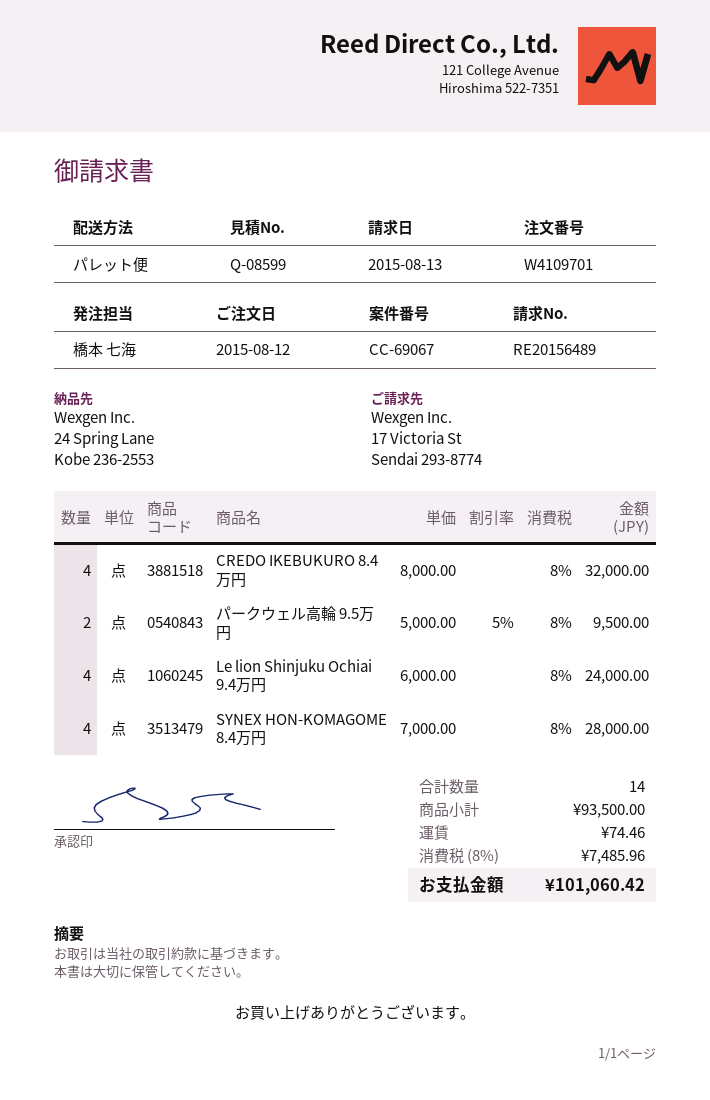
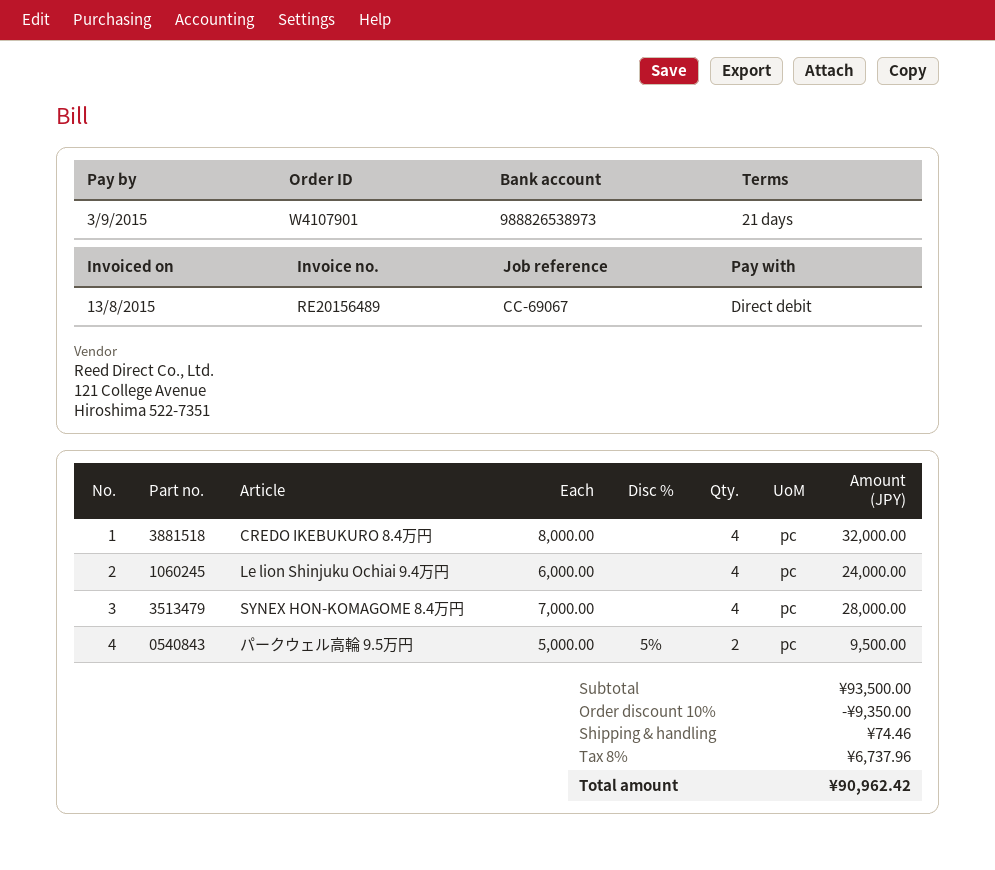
order number: W4109701 -> W4107901
discount: none -> 10% = 9350.00
tax: 8% = 7485.96 -> 8% = 6737.96
total: 101060.42 -> 90962.42

